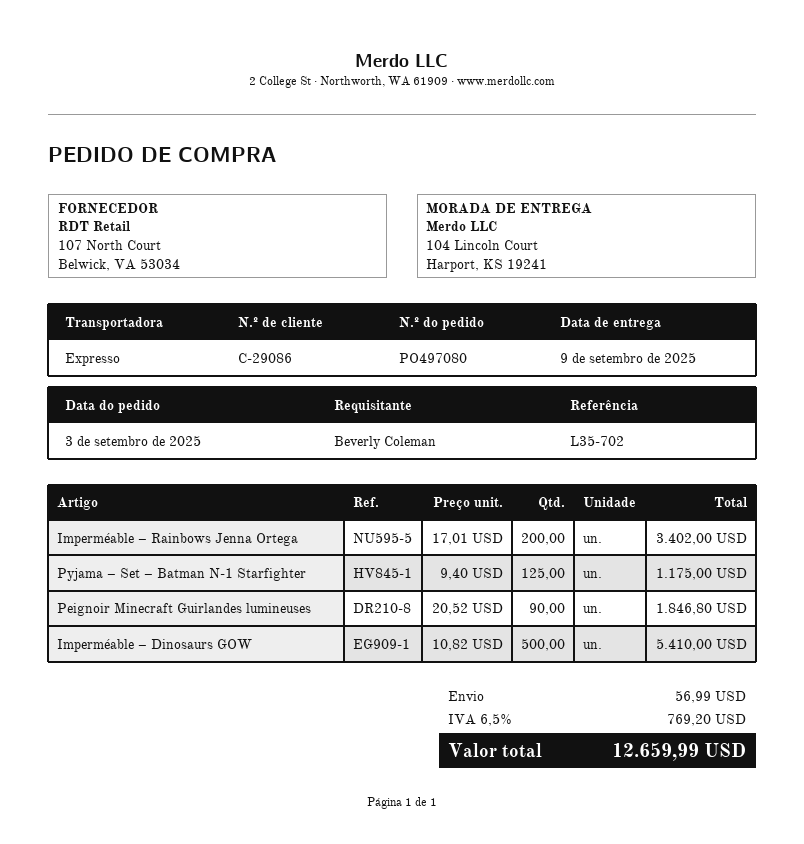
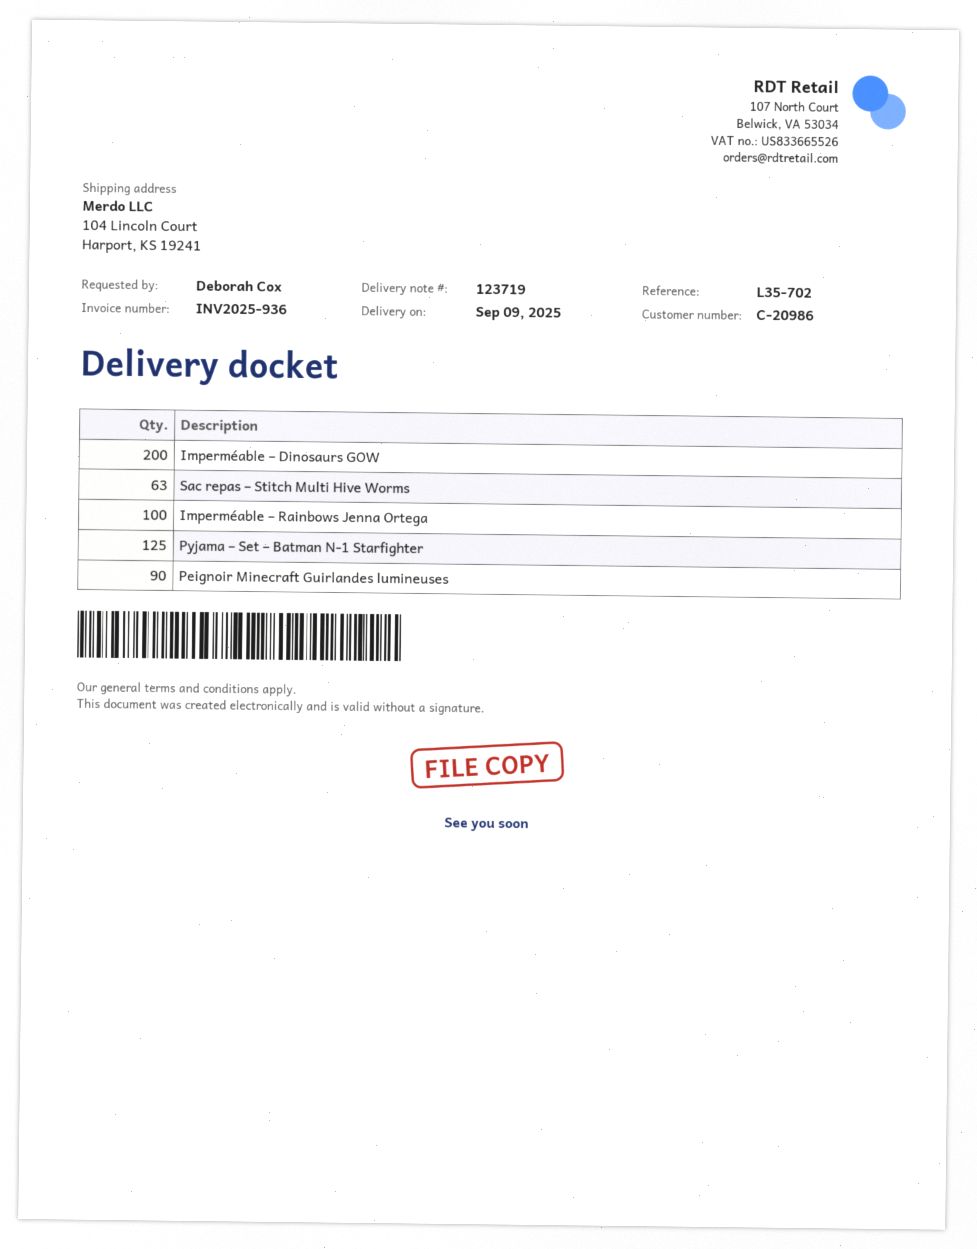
customer number: C-29086 -> C-20986
ordered by: Beverly Coleman -> Deborah Cox
Imperméable – Rainbows Jenna Ortega: 200 -> 100
Imperméable – Dinosaurs GOW: 500 -> 200
Sac repas – Stitch Multi Hive Worms: none -> 63

